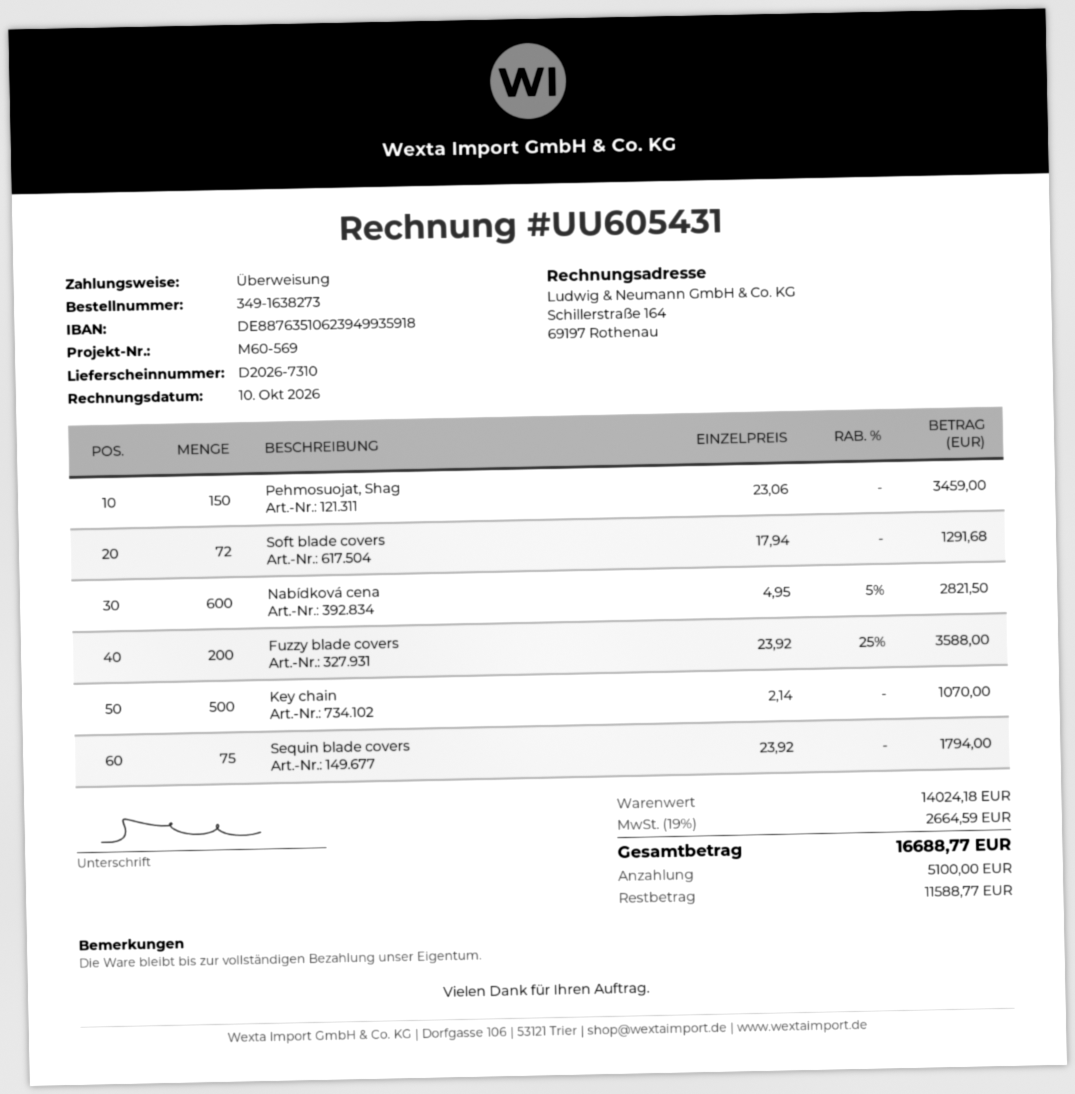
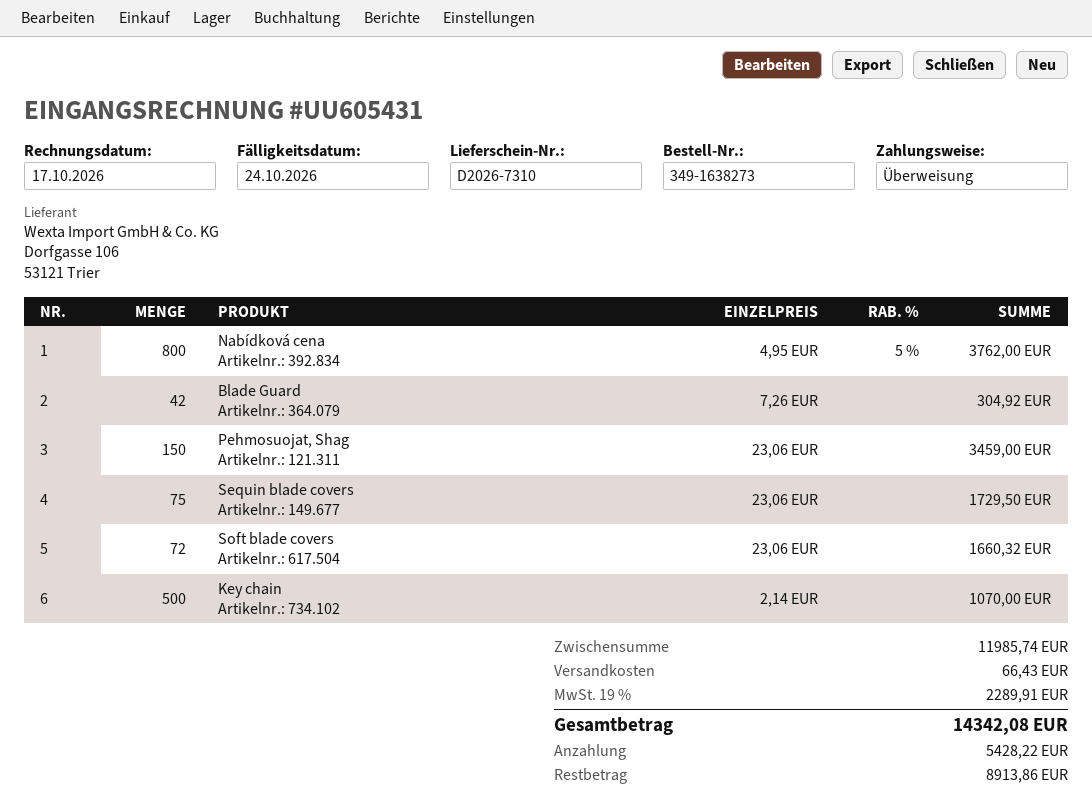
invoice date: 2026-10-10 -> 2026-10-17
Soft blade covers: 72 x 17.94 = 1291.68 -> 72 x 23.06 = 1660.32
Nabídková cena: 600 x 4.95 - 5% = 2821.50 -> 800 x 4.95 - 5% = 3762.00
Fuzzy blade covers: 200 x 23.92 - 25% = 3588.00 -> none
Sequin blade covers: 75 x 23.92 = 1794.00 -> 75 x 23.06 = 1729.50
Blade Guard: none -> 42 x 7.26 = 304.92
subtotal: 14024.18 -> 11985.74
shipping: none -> 66.43
tax: 19% = 2664.59 -> 19% = 2289.91
total: 16688.77 -> 14342.08
deposit: 5100.00 -> 5428.22
balance: 11588.77 -> 8913.86

